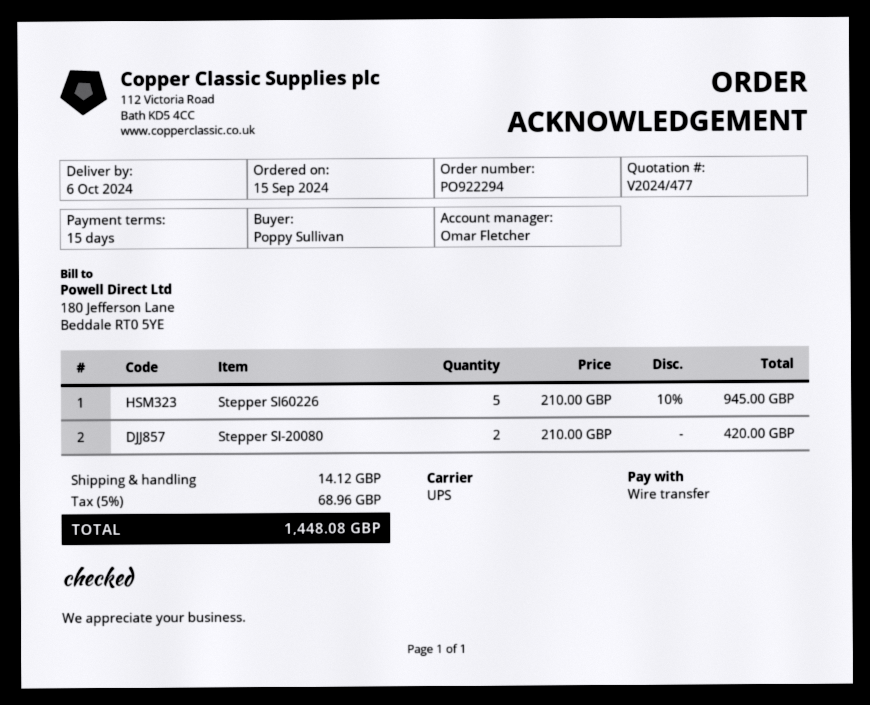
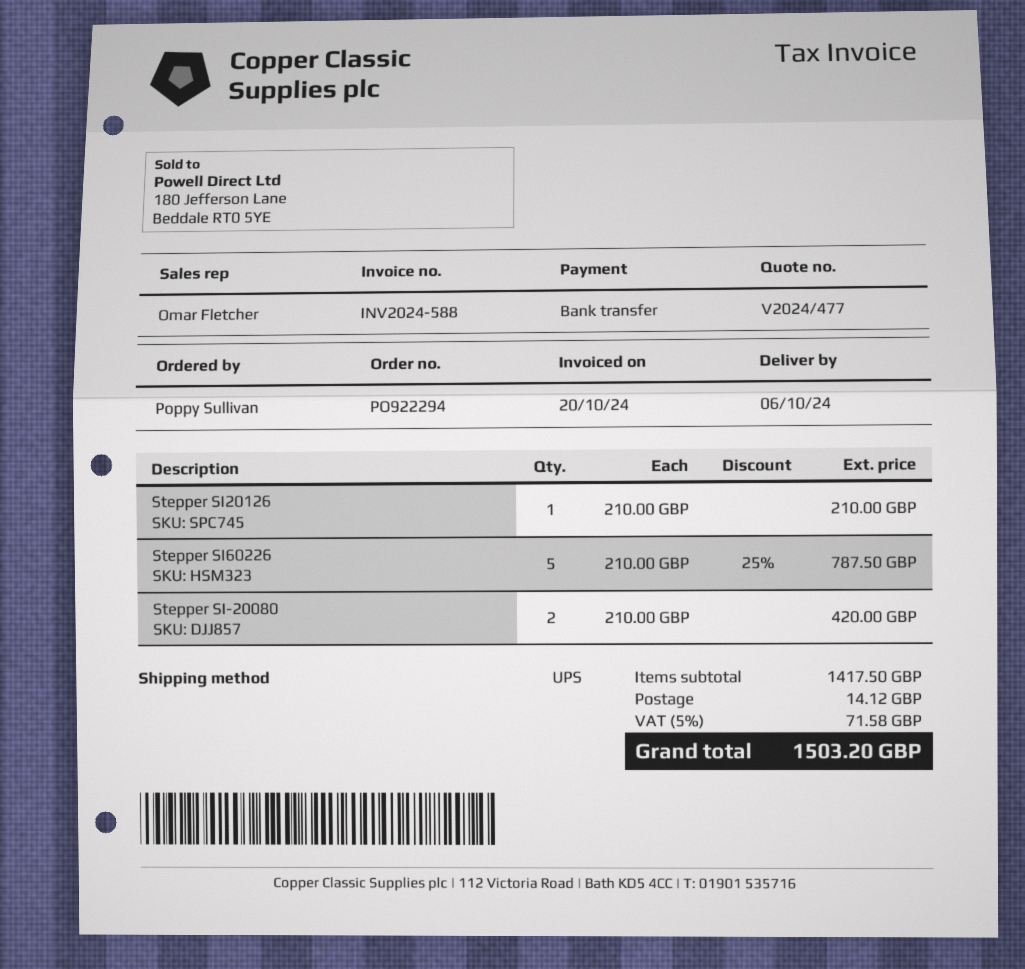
Stepper SI60226: 5 x 210.00 - 10% = 945.00 -> 5 x 210.00 - 25% = 787.50
Stepper SI20126: none -> 1 x 210.00 = 210.00
tax: 5% = 68.96 -> 5% = 71.58
total: 1448.08 -> 1503.20

